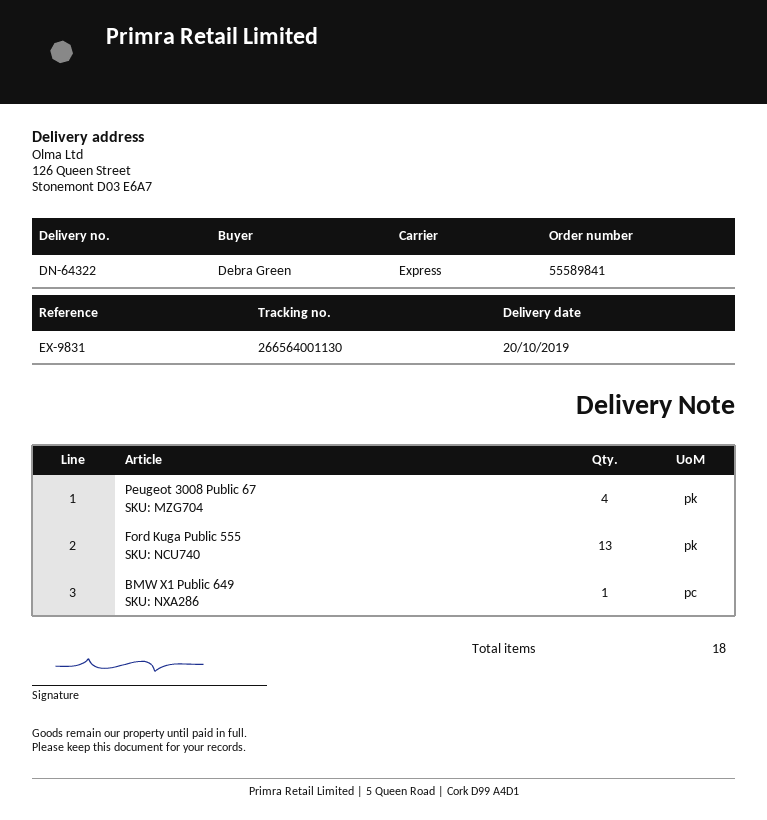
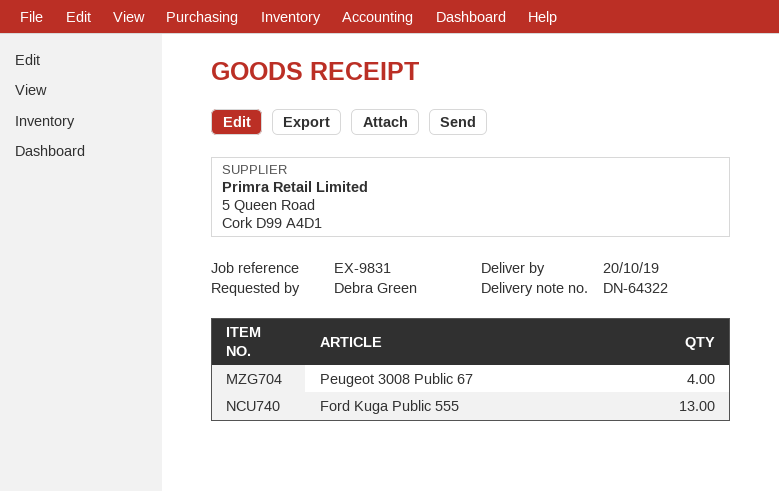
BMW X1 Public 649: 1 -> none

